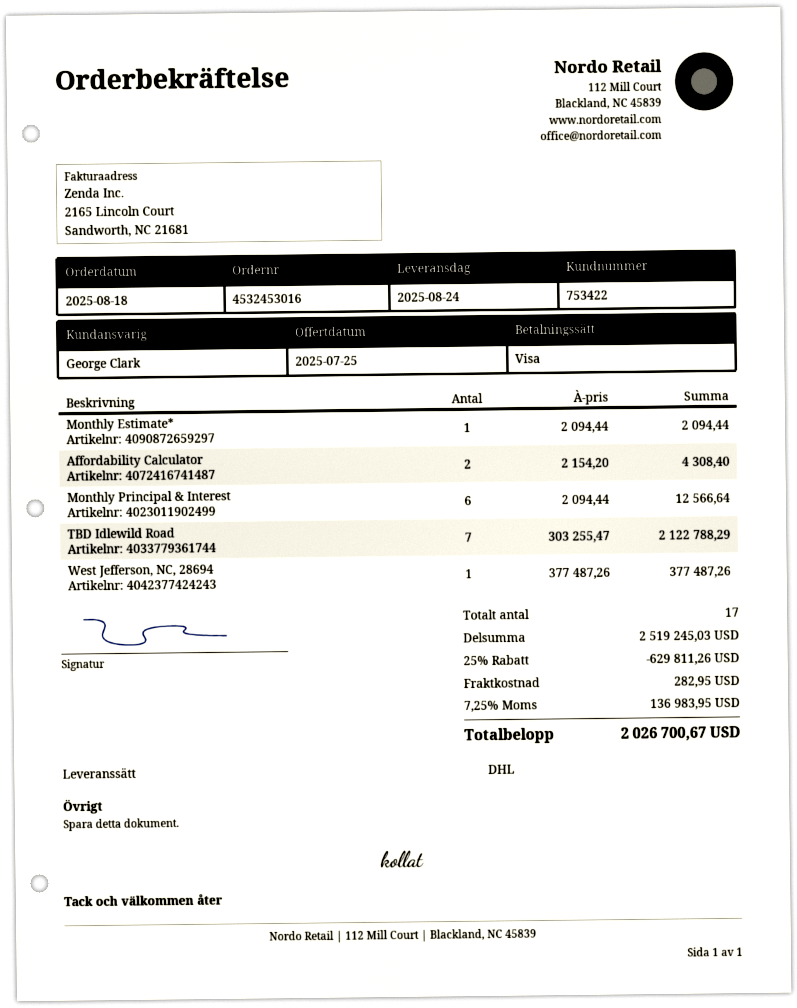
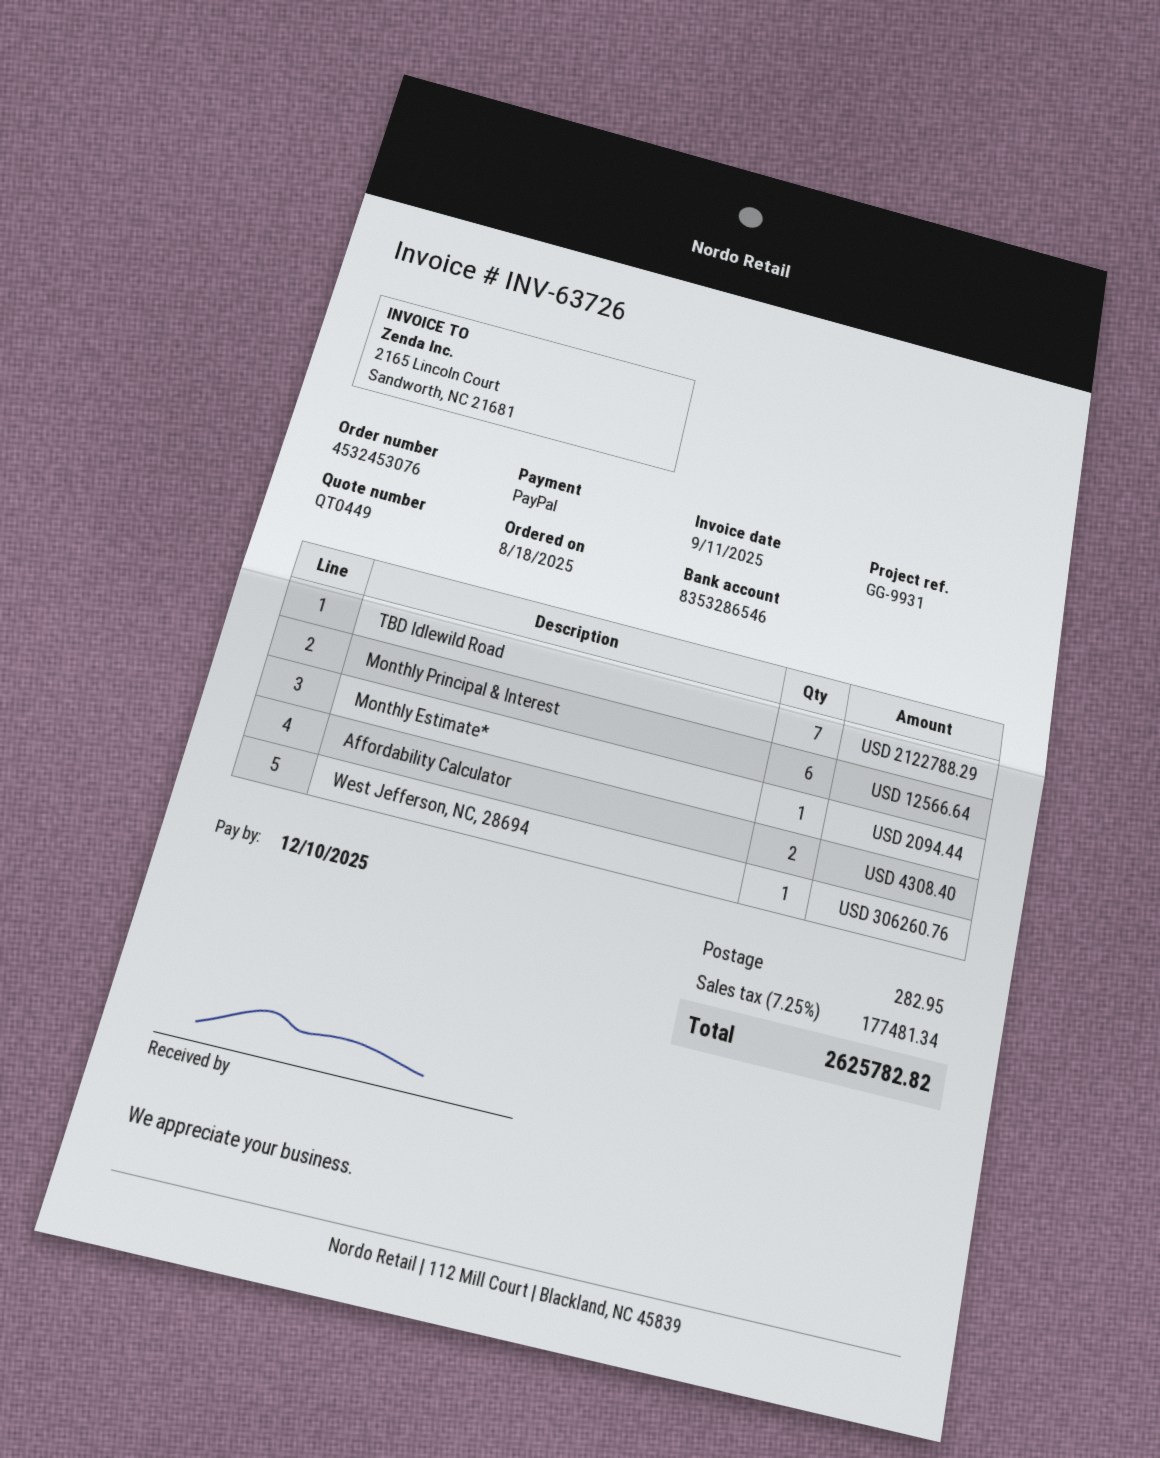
order number: 4532453016 -> 4532453076
payment method: Visa -> PayPal
West Jefferson, NC, 28694: 1 for 377487.26 -> 1 for 306260.76
discount: 25% = 629811.26 -> none
tax: 7.25% = 136983.95 -> 7.25% = 177481.34
total: 2026700.67 -> 2625782.82

